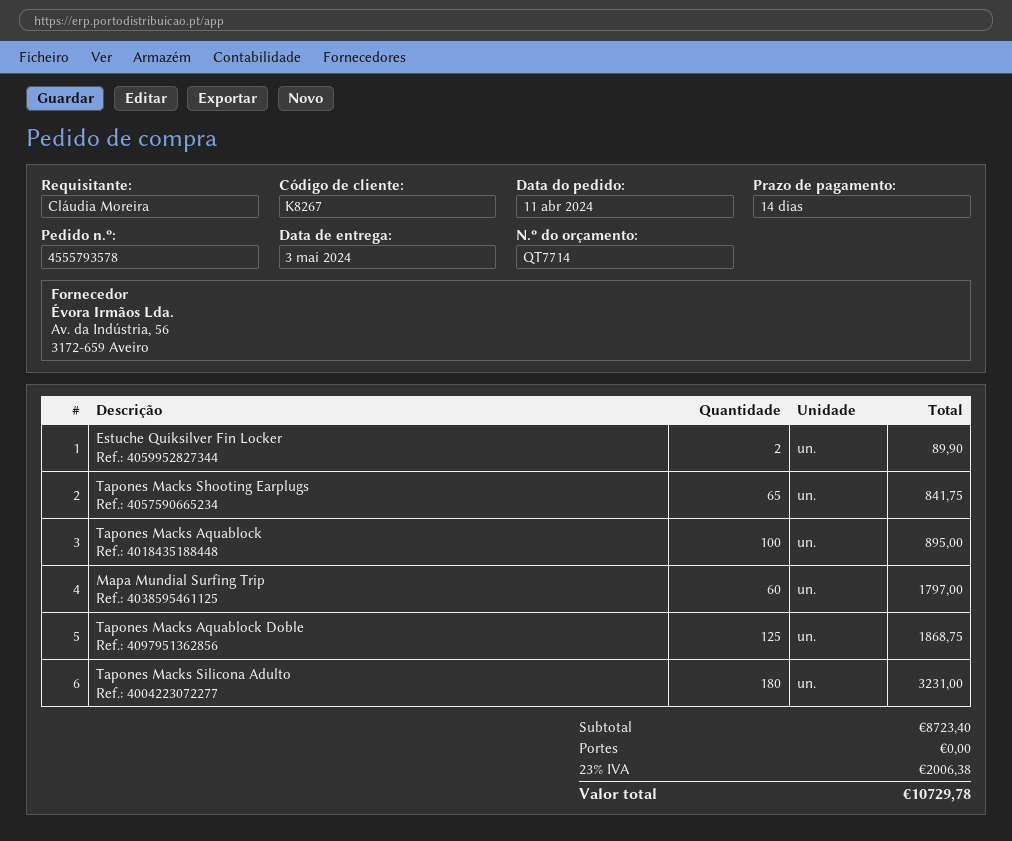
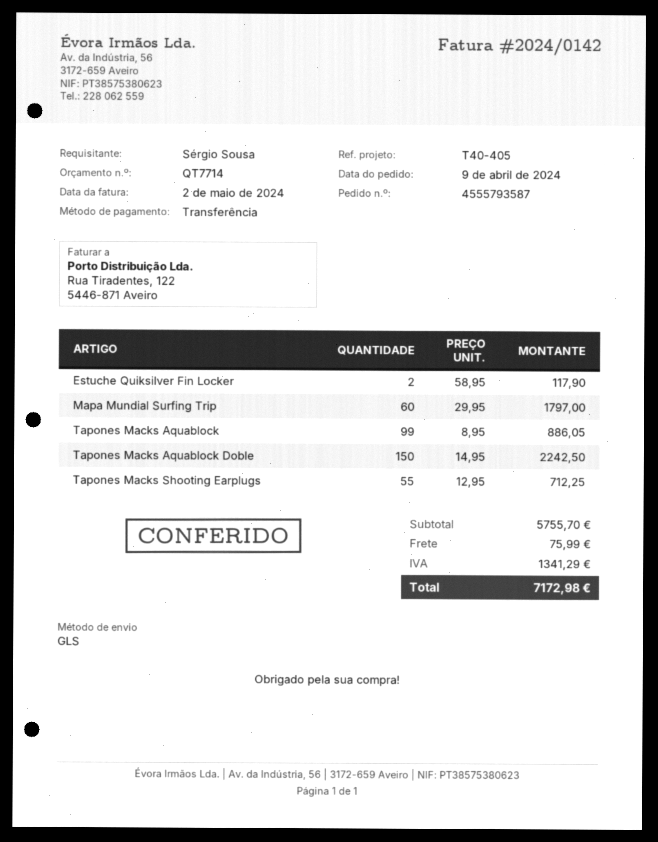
order number: 4555793578 -> 4555793587
order date: 2024-04-11 -> 2024-04-09
ordered by: Cláudia Moreira -> Sérgio Sousa
Estuche Quiksilver Fin Locker: 2 for 89.90 -> 2 for 117.90
Tapones Macks Shooting Earplugs: 65 for 841.75 -> 55 for 712.25
Tapones Macks Aquablock: 100 for 895.00 -> 99 for 886.05
Tapones Macks Aquablock Doble: 125 for 1868.75 -> 150 for 2242.50
Tapones Macks Silicona Adulto: 180 for 3231.00 -> none
subtotal: 8723.40 -> 5755.70
shipping: 0.00 -> 75.99
tax: 2006.38 -> 1341.29
total: 10729.78 -> 7172.98

